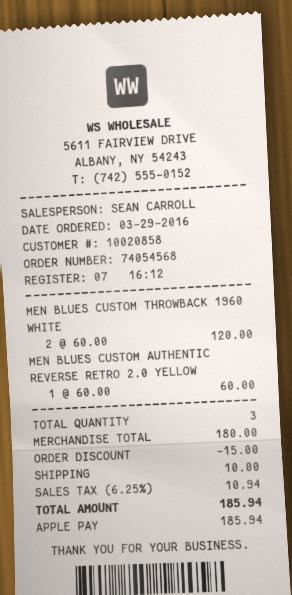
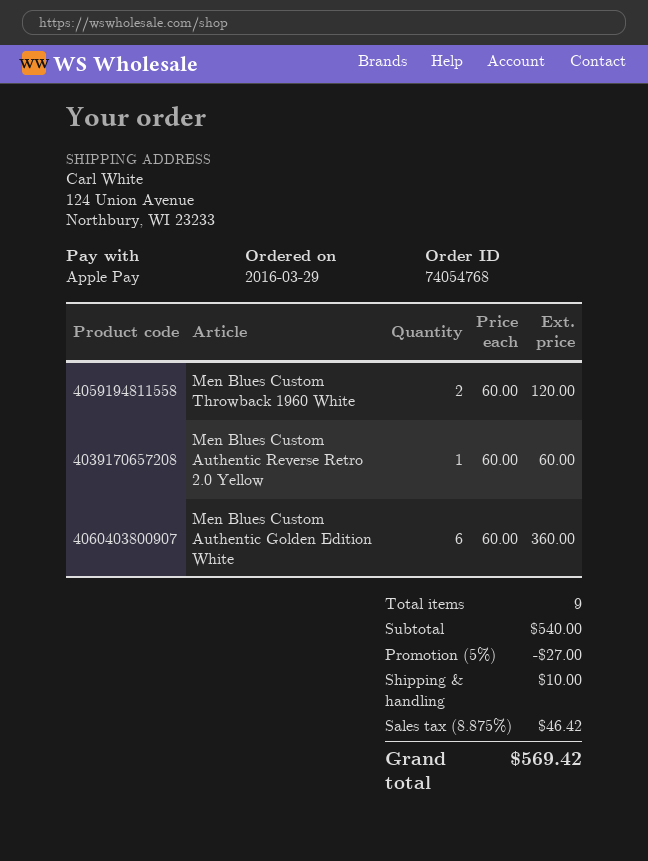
order number: 74054568 -> 74054768
Men Blues Custom Authentic Golden Edition White: none -> 6 x 60.00 = 360.00
total quantity: 3 -> 9
subtotal: 180.00 -> 540.00
discount: 15.00 -> 27.00
tax: 6.25% = 10.94 -> 8.875% = 46.42
total: 185.94 -> 569.42

